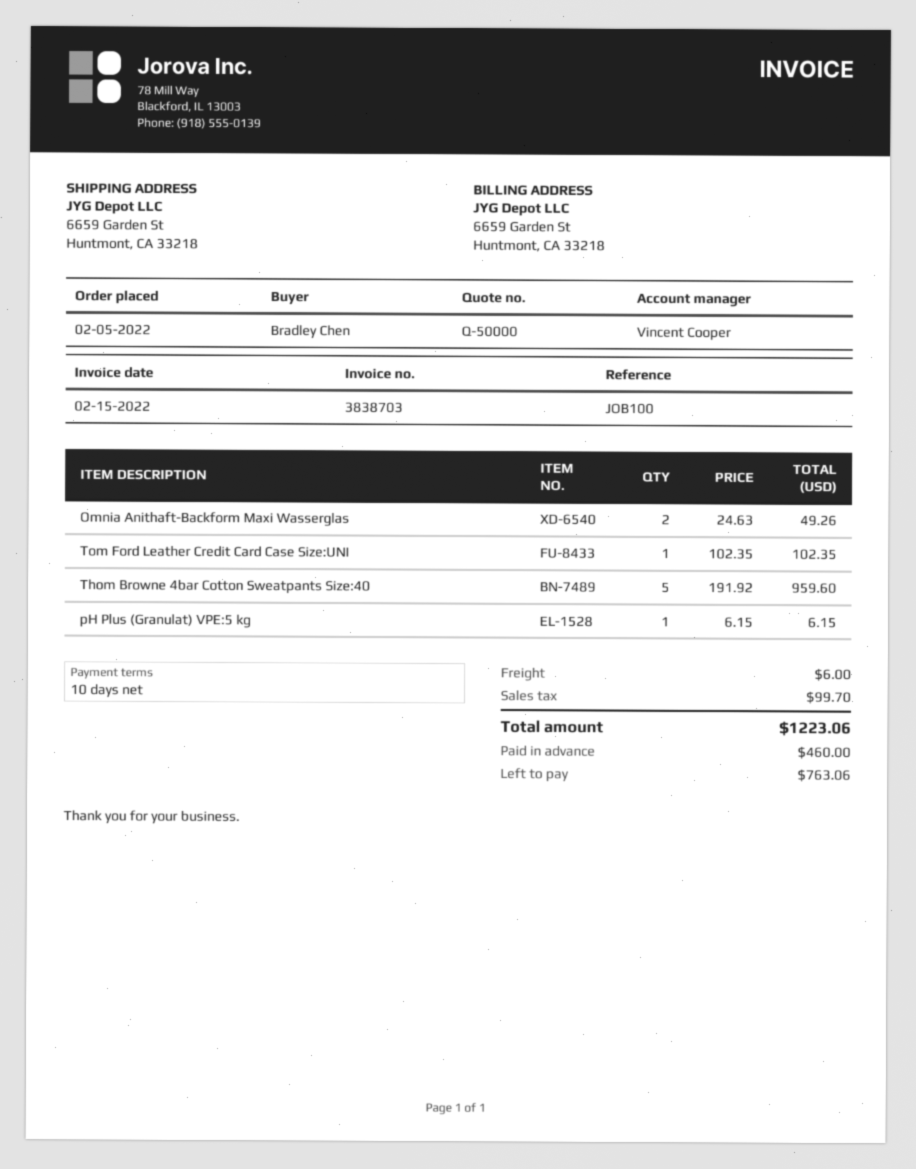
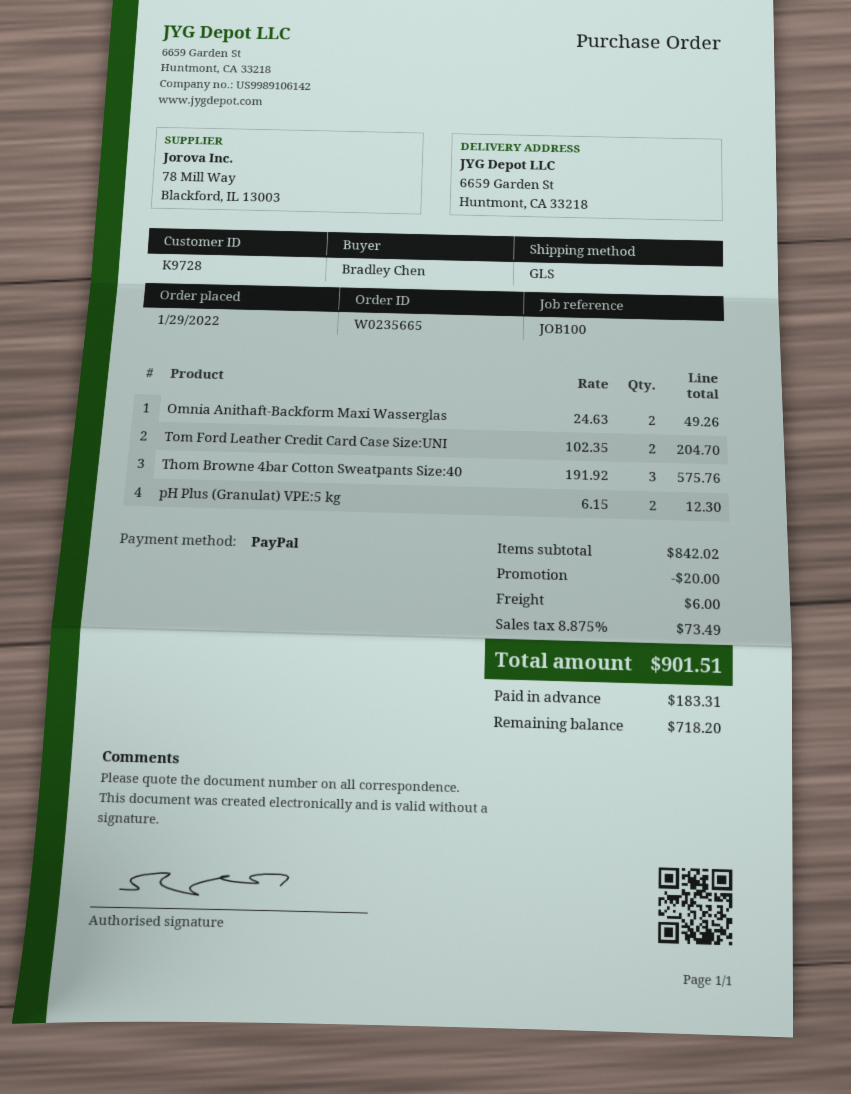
order date: 2022-02-05 -> 2022-01-29
Tom Ford Leather Credit Card Case Size:UNI: 1 x 102.35 = 102.35 -> 2 x 102.35 = 204.70
Thom Browne 4bar Cotton Sweatpants Size:40: 5 x 191.92 = 959.60 -> 3 x 191.92 = 575.76
pH Plus (Granulat) VPE:5 kg: 1 x 6.15 = 6.15 -> 2 x 6.15 = 12.30
discount: none -> 20.00
tax: 99.70 -> 73.49
total: 1223.06 -> 901.51
deposit: 460.00 -> 183.31
balance: 763.06 -> 718.20

